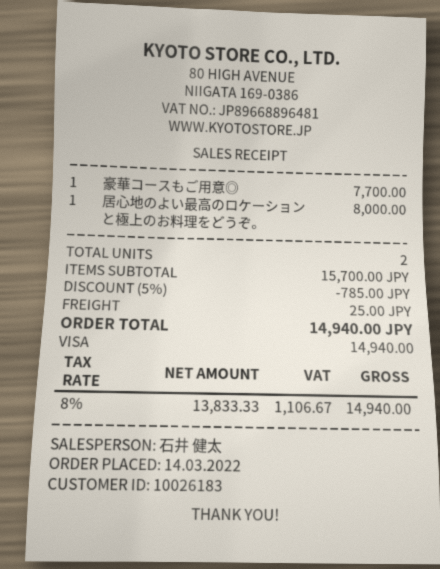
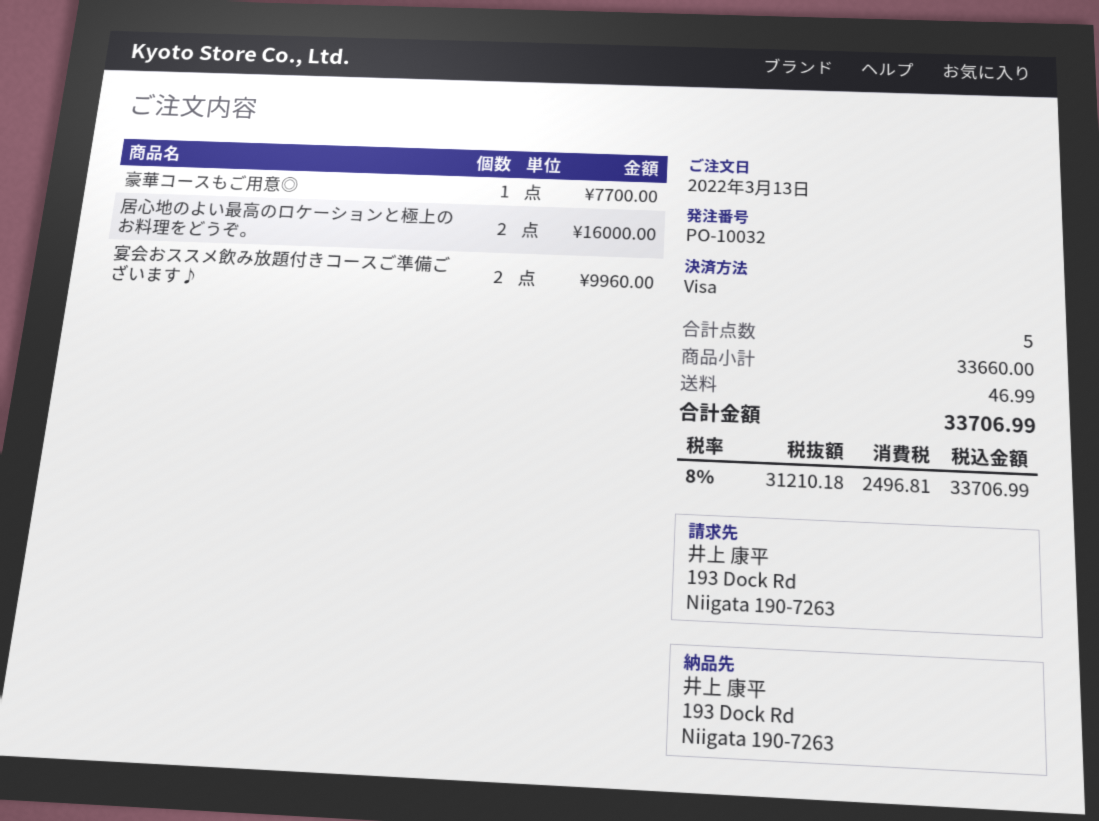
order date: 2022-03-14 -> 2022-03-13
居心地のよい最高のロケーションと極上のお料理をどうぞ。: 1 for 8000.00 -> 2 for 16000.00
宴会おススメ飲み放題付きコースご準備ございます♪: none -> 2 for 9960.00
total quantity: 2 -> 5
subtotal: 15700.00 -> 33660.00
discount: 5% = 785.00 -> none
shipping: 25.00 -> 46.99
net: 13833.33 -> 31210.18
tax: 8% = 1106.67 -> 8% = 2496.81
total: 14940.00 -> 33706.99

